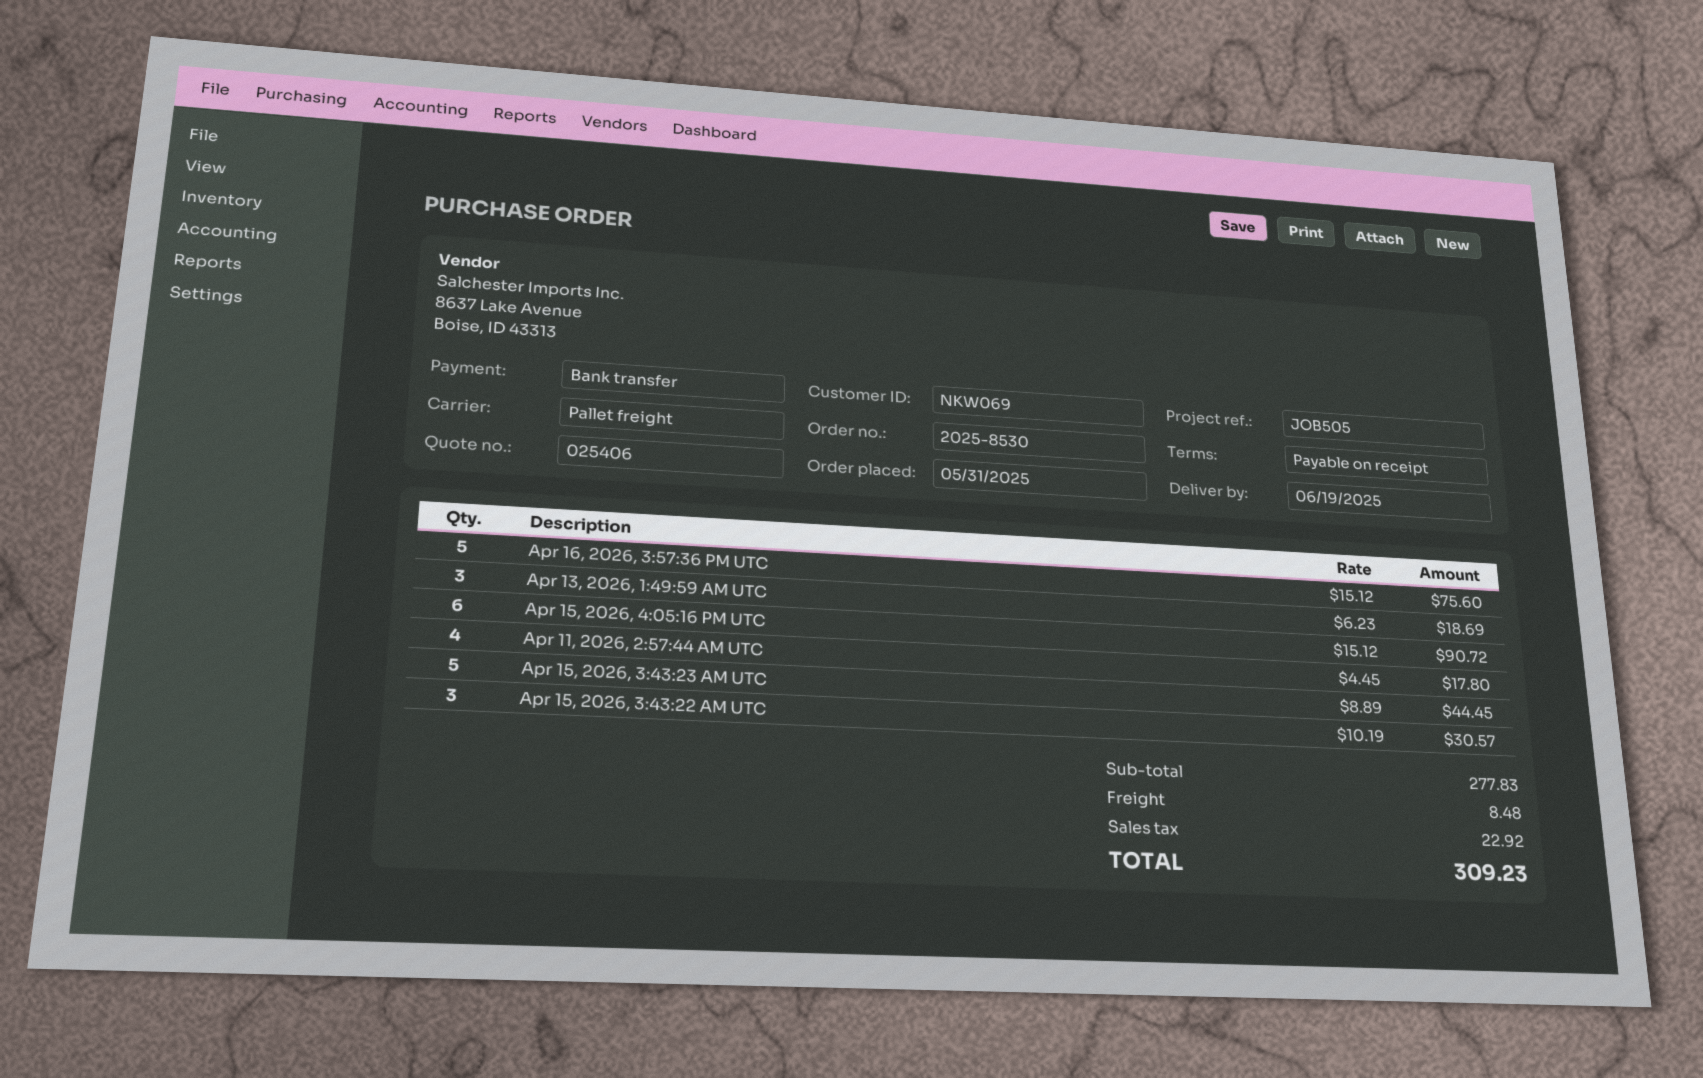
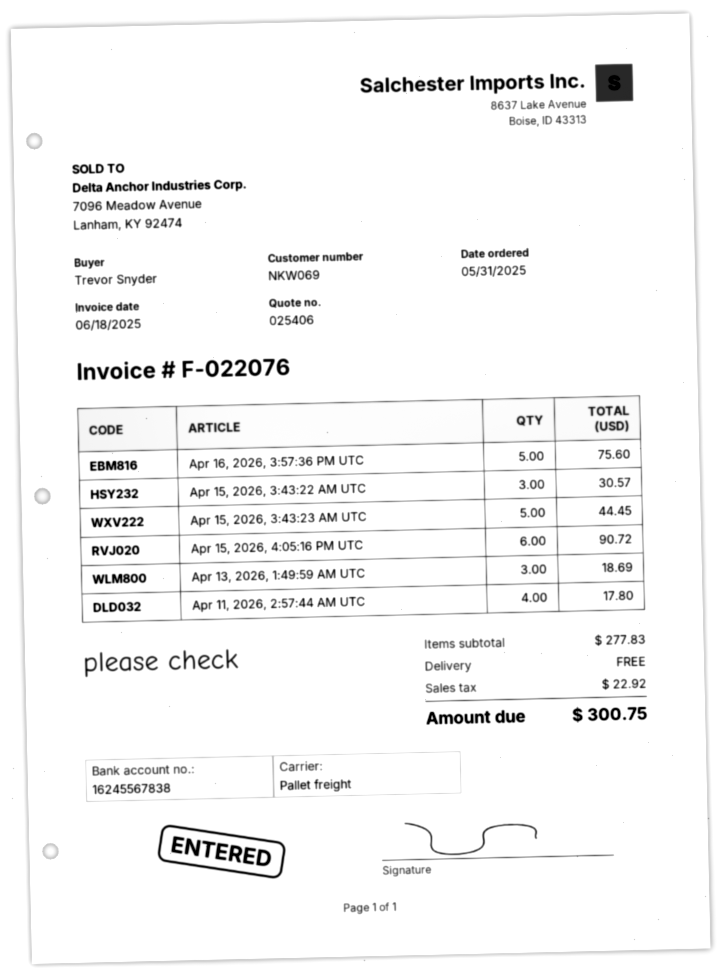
shipping: 8.48 -> 0.00
total: 309.23 -> 300.75

